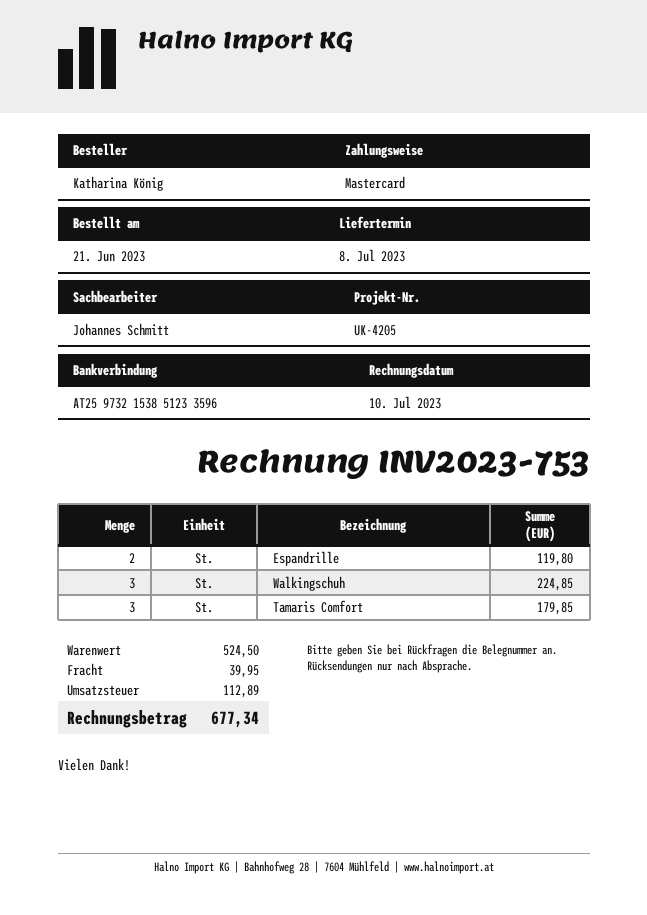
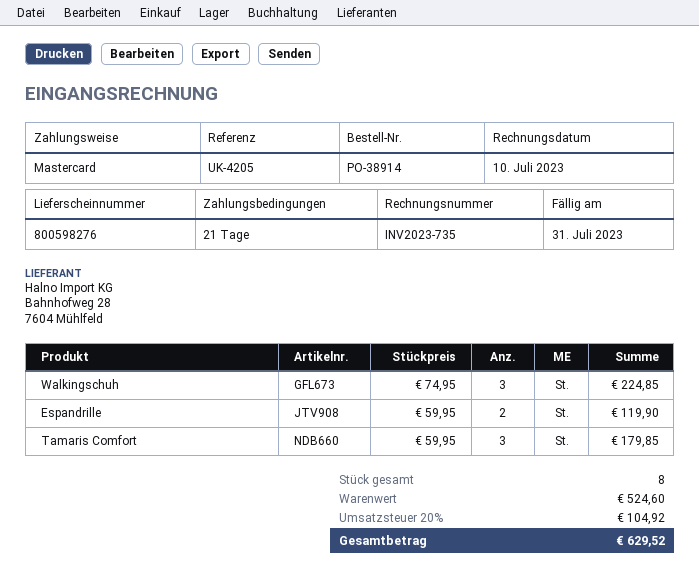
invoice number: INV2023-753 -> INV2023-735
Espandrille: 2 for 119.80 -> 2 for 119.90
subtotal: 524.50 -> 524.60
shipping: 39.95 -> none
tax: 112.89 -> 104.92
total: 677.34 -> 629.52

